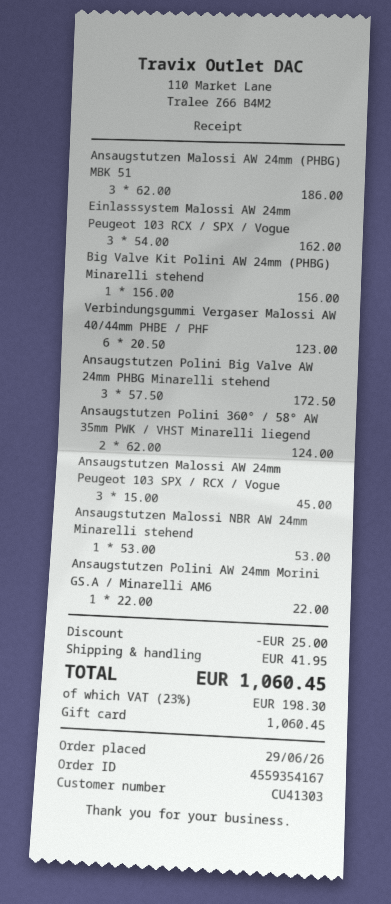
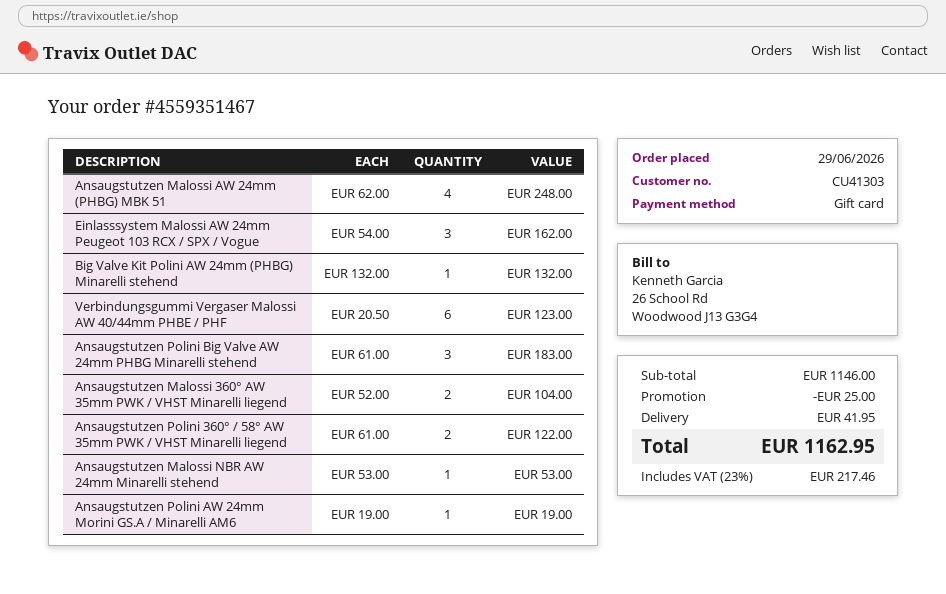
order number: 4559354167 -> 4559351467
Ansaugstutzen Malossi AW 24mm (PHBG) MBK 51: 3 x 62.00 = 186.00 -> 4 x 62.00 = 248.00
Big Valve Kit Polini AW 24mm (PHBG) Minarelli stehend: 1 x 156.00 = 156.00 -> 1 x 132.00 = 132.00
Ansaugstutzen Polini Big Valve AW 24mm PHBG Minarelli stehend: 3 x 57.50 = 172.50 -> 3 x 61.00 = 183.00
Ansaugstutzen Polini 360° / 58° AW 35mm PWK / VHST Minarelli liegend: 2 x 62.00 = 124.00 -> 2 x 61.00 = 122.00
Ansaugstutzen Malossi AW 24mm Peugeot 103 SPX / RCX / Vogue: 3 x 15.00 = 45.00 -> none
Ansaugstutzen Polini AW 24mm Morini GS.A / Minarelli AM6: 1 x 22.00 = 22.00 -> 1 x 19.00 = 19.00
Ansaugstutzen Malossi 360° AW 35mm PWK / VHST Minarelli liegend: none -> 2 x 52.00 = 104.00
tax: 23% = 198.30 -> 23% = 217.46
total: 1060.45 -> 1162.95

